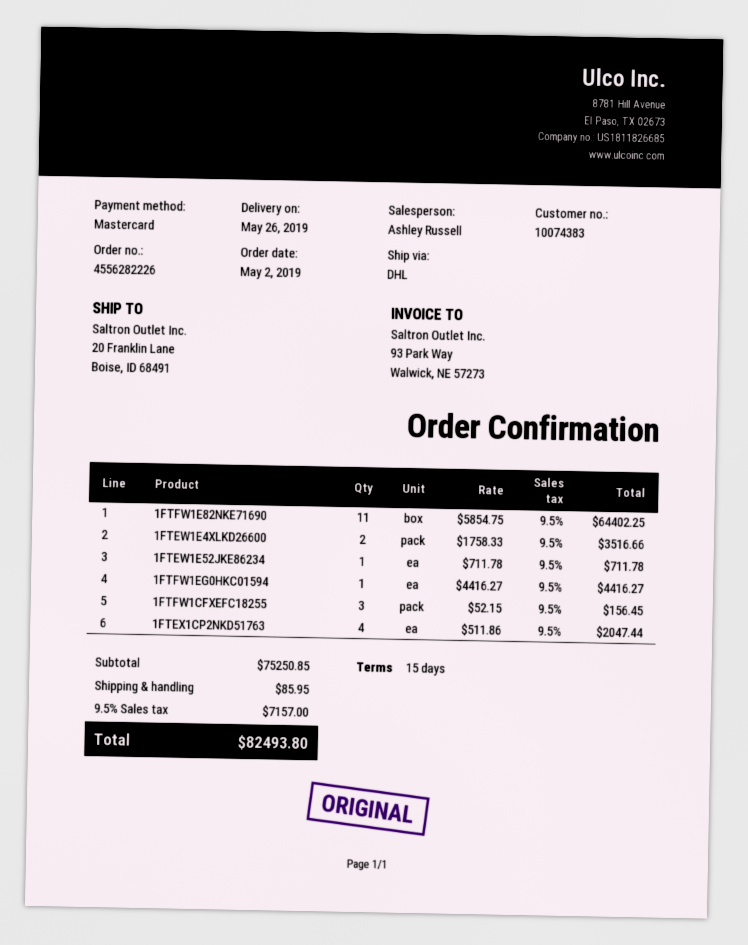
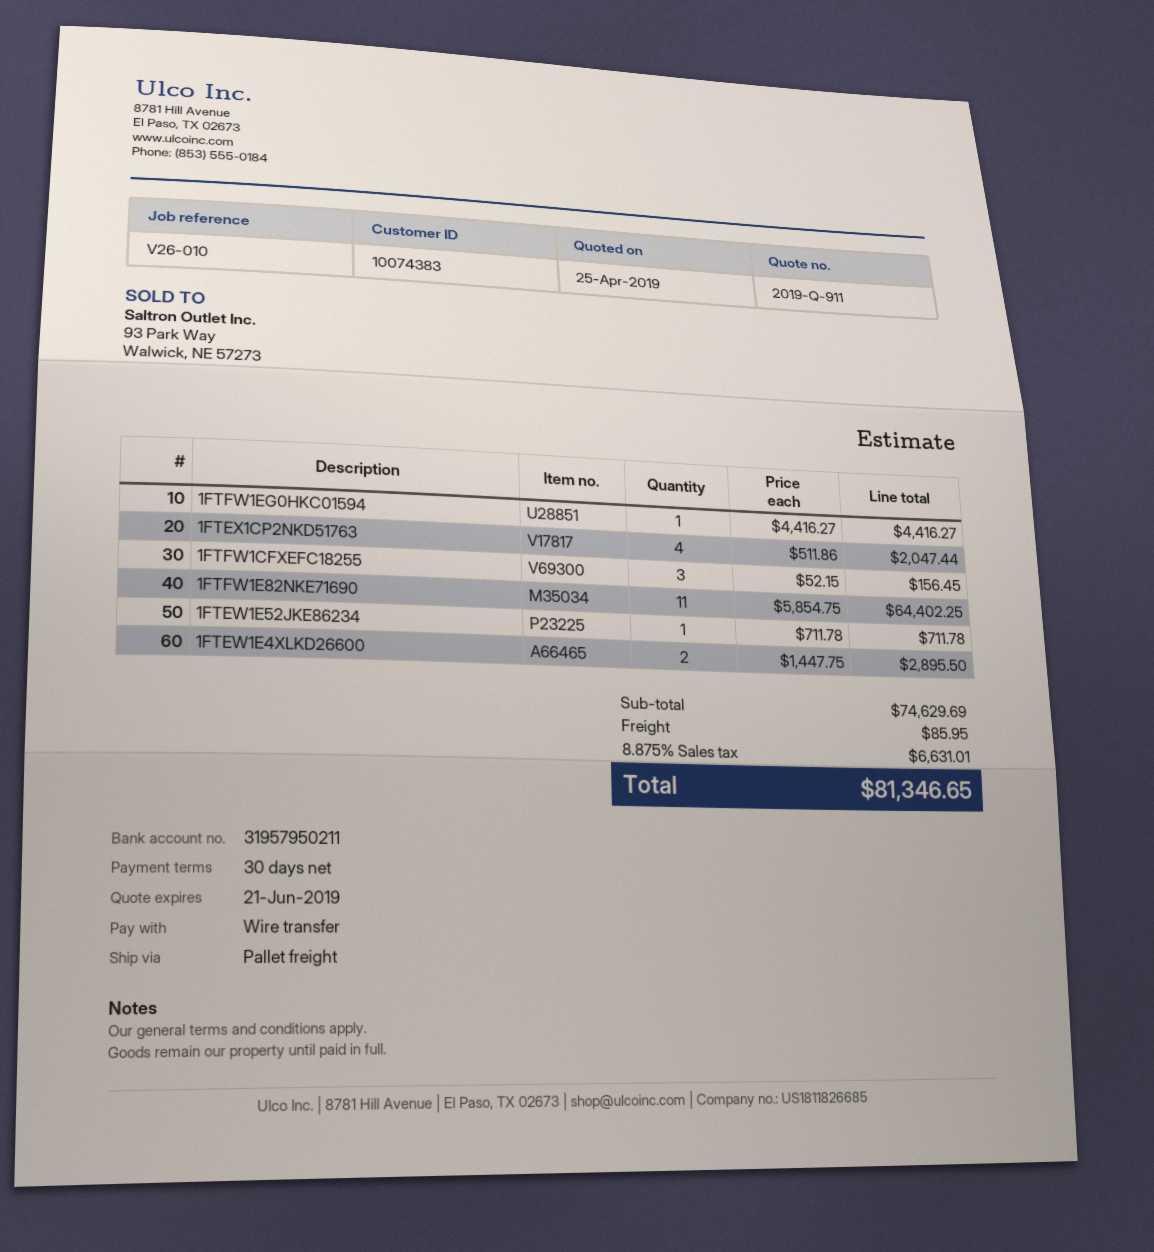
payment terms: 15 days -> 30 days
payment method: Mastercard -> bank transfer
shipping method: DHL -> pallet freight
1FTEW1E4XLKD26600: 2 x 1758.33 = 3516.66 -> 2 x 1447.75 = 2895.50
subtotal: 75250.85 -> 74629.69
tax: 9.5% = 7157.00 -> 8.875% = 6631.01
total: 82493.80 -> 81346.65

